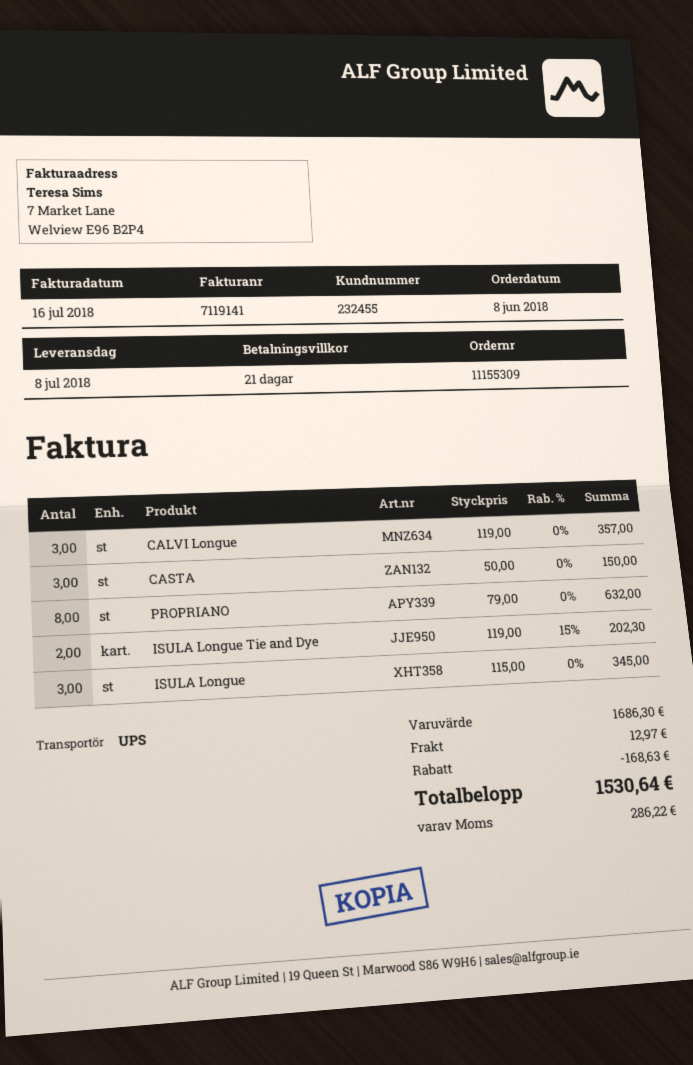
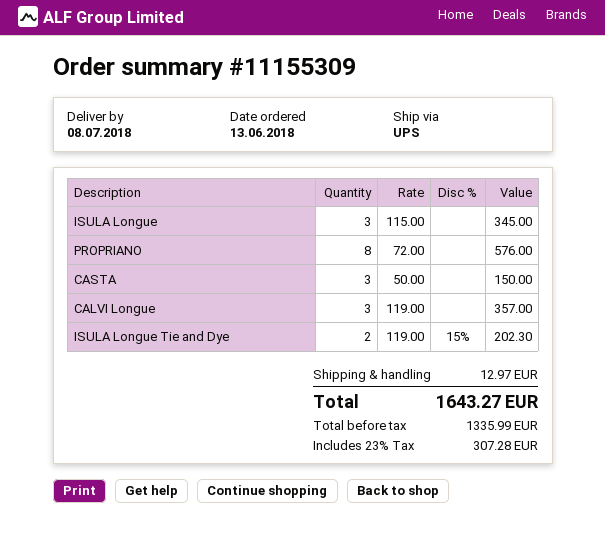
order date: 2018-06-08 -> 2018-06-13
PROPRIANO: 8 x 79.00 = 632.00 -> 8 x 72.00 = 576.00
discount: 168.63 -> none
tax: 286.22 -> 307.28
total: 1530.64 -> 1643.27

